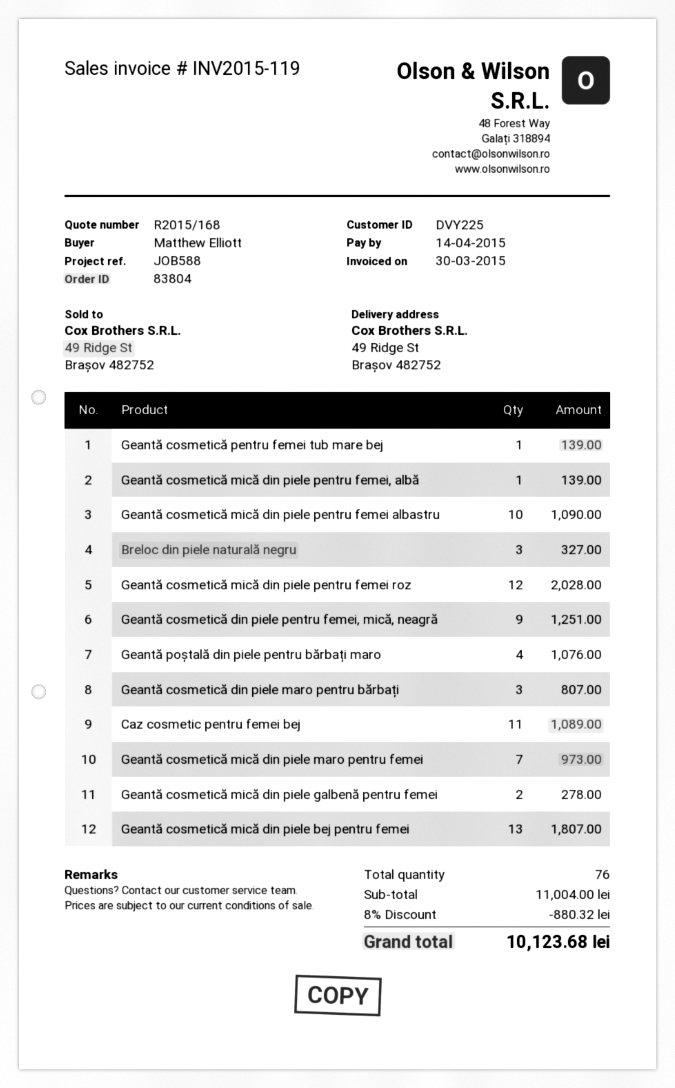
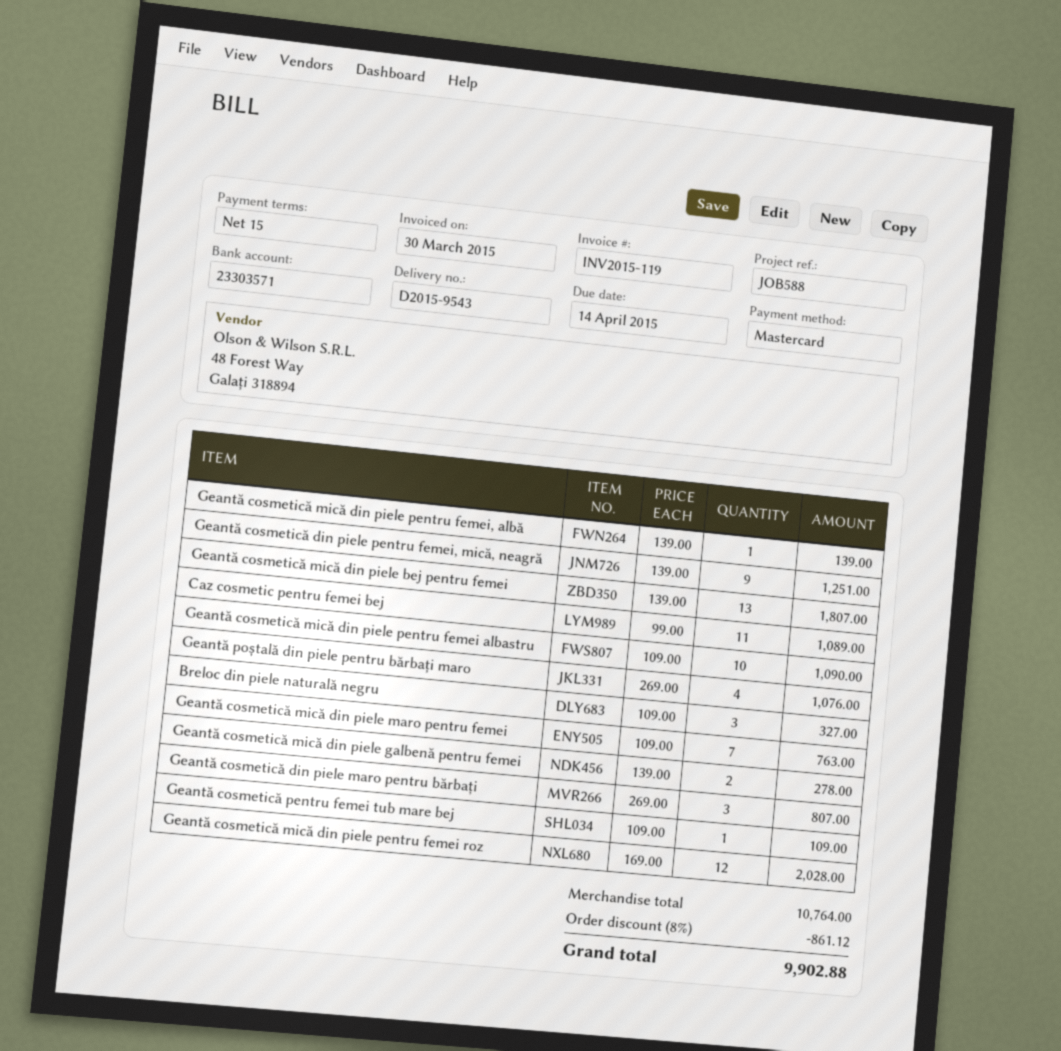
Geantă cosmetică pentru femei tub mare bej: 1 for 139.00 -> 1 for 109.00
Geantă cosmetică mică din piele maro pentru femei: 7 for 973.00 -> 7 for 763.00
subtotal: 11004.00 -> 10764.00
discount: 8% = 880.32 -> 8% = 861.12
total: 10123.68 -> 9902.88

